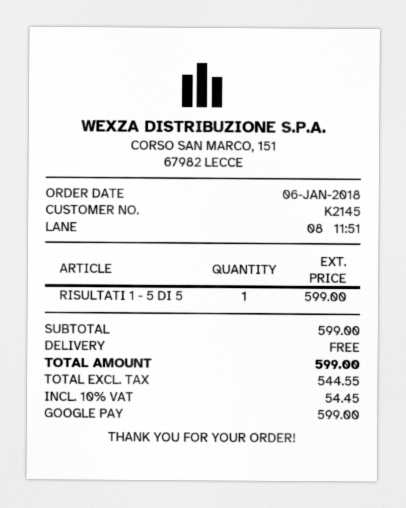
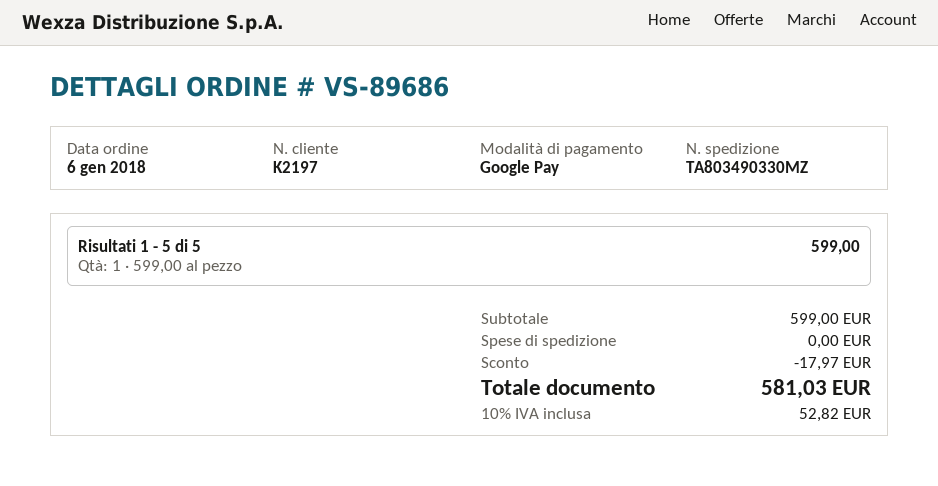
customer number: K2145 -> K2197
discount: none -> 17.97
tax: 10% = 54.45 -> 10% = 52.82
total: 599.00 -> 581.03

